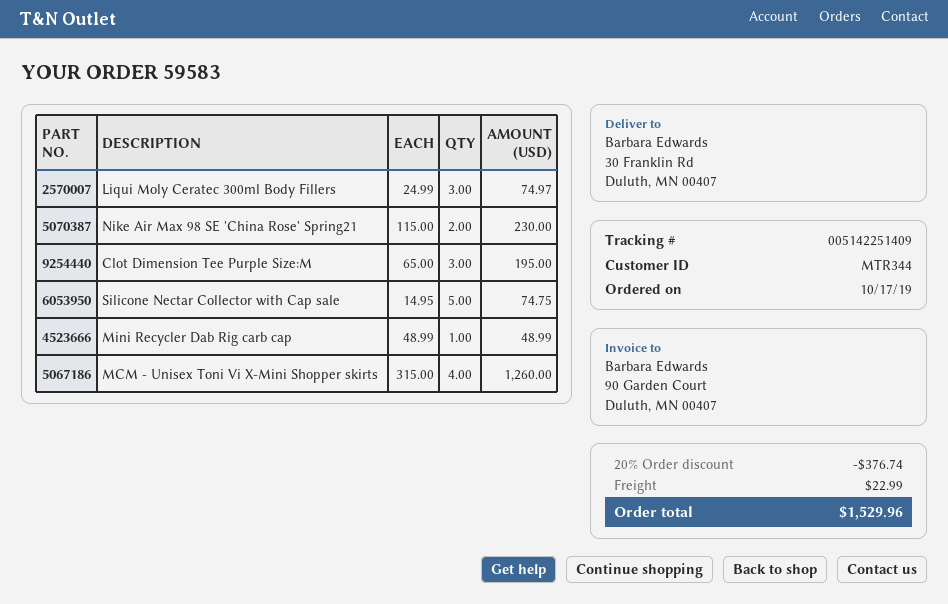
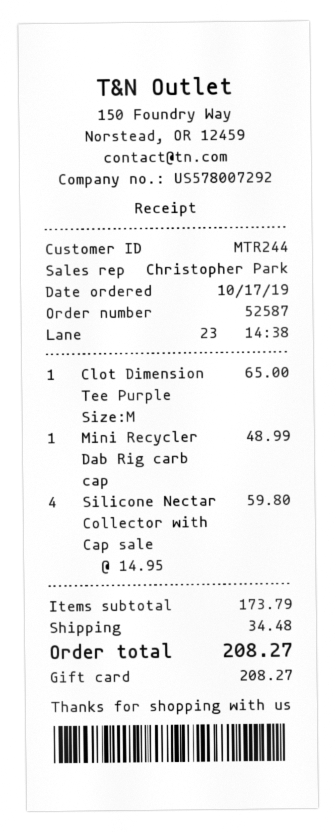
order number: 59583 -> 52587
customer number: MTR344 -> MTR244
Liqui Moly Ceratec 300ml Body Fillers: 3 x 24.99 = 74.97 -> none
Nike Air Max 98 SE 'China Rose' Spring21: 2 x 115.00 = 230.00 -> none
Clot Dimension Tee Purple Size:M: 3 x 65.00 = 195.00 -> 1 x 65.00 = 65.00
Silicone Nectar Collector with Cap sale: 5 x 14.95 = 74.75 -> 4 x 14.95 = 59.80
MCM - Unisex Toni Vi X-Mini Shopper skirts: 4 x 315.00 = 1260.00 -> none
discount: 20% = 376.74 -> none
shipping: 22.99 -> 34.48
total: 1529.96 -> 208.27

